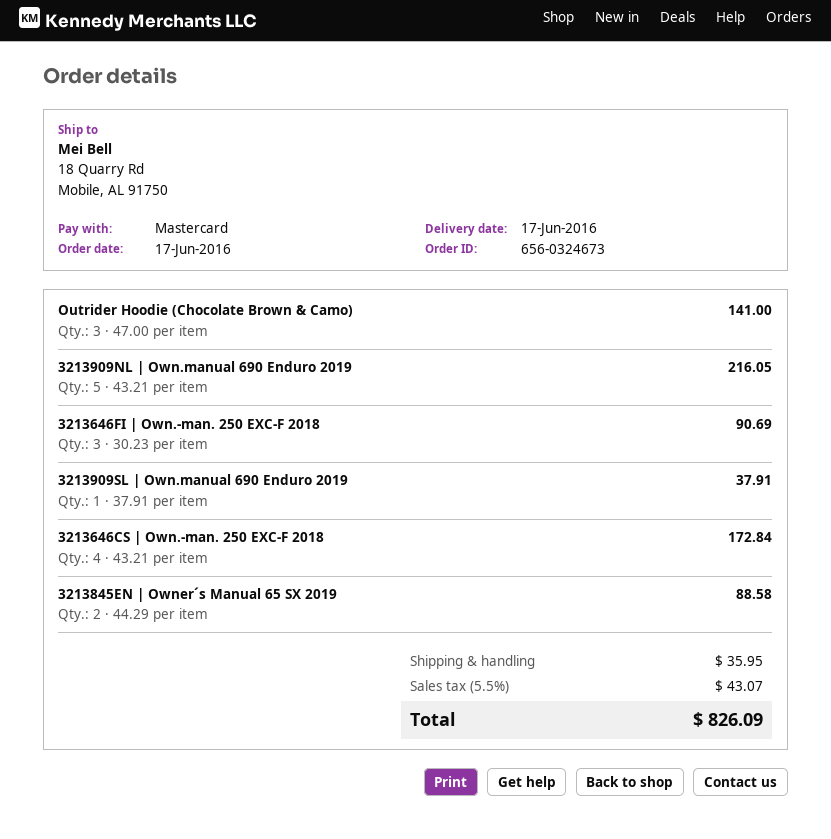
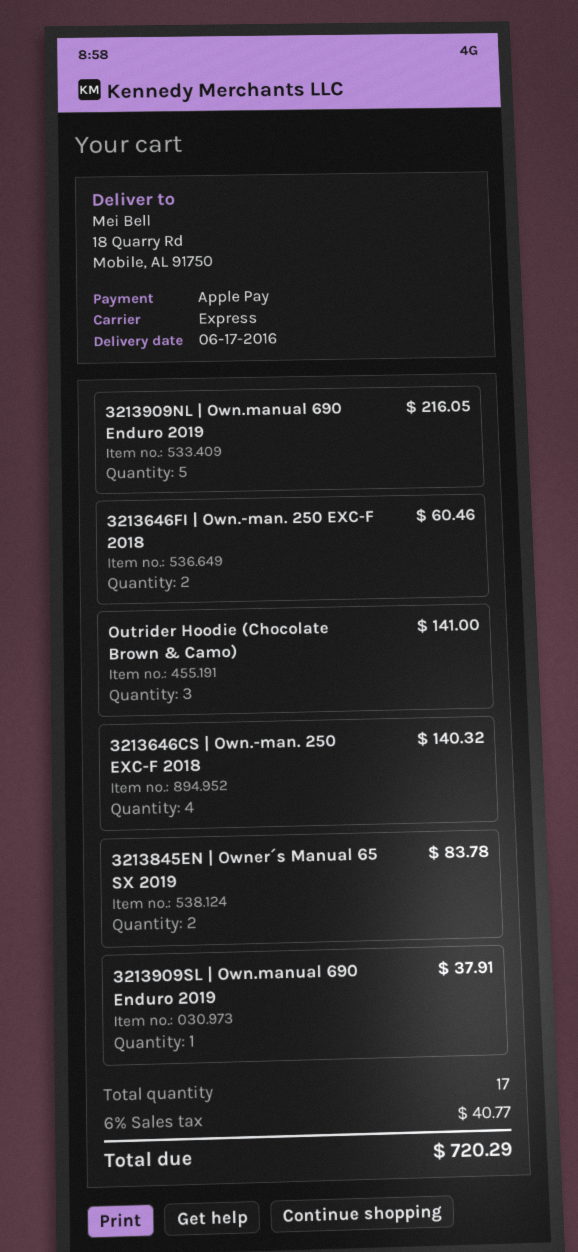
payment method: Mastercard -> Apple Pay
3213646FI | Own.-man. 250 EXC-F 2018: 3 for 90.69 -> 2 for 60.46
3213646CS | Own.-man. 250 EXC-F 2018: 4 for 172.84 -> 4 for 140.32
3213845EN | Owner´s Manual 65 SX 2019: 2 for 88.58 -> 2 for 83.78
shipping: 35.95 -> none
tax: 5.5% = 43.07 -> 6% = 40.77
total: 826.09 -> 720.29

